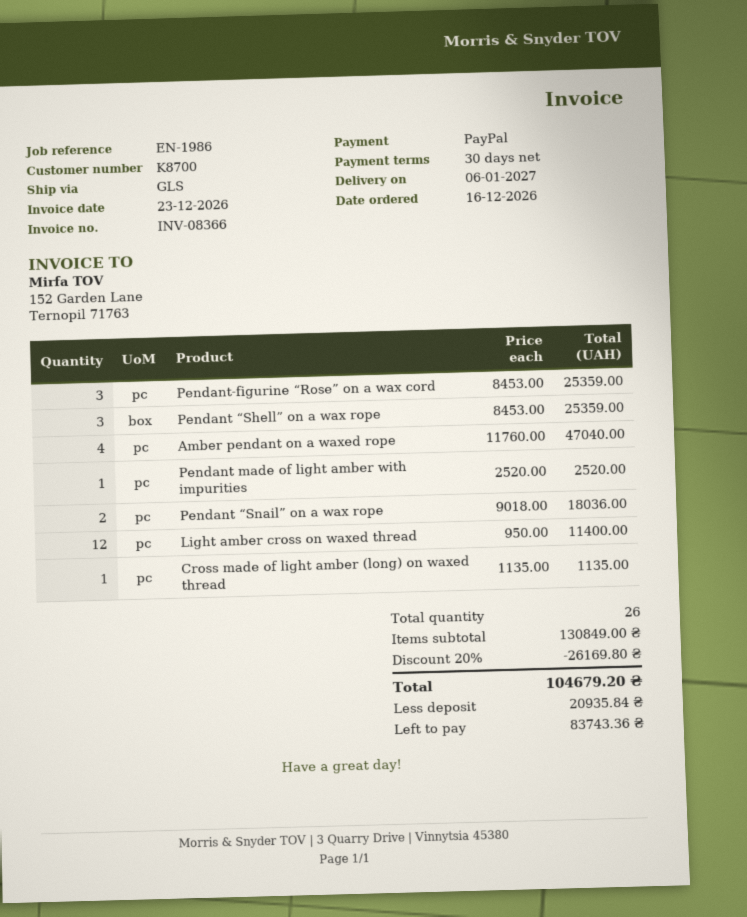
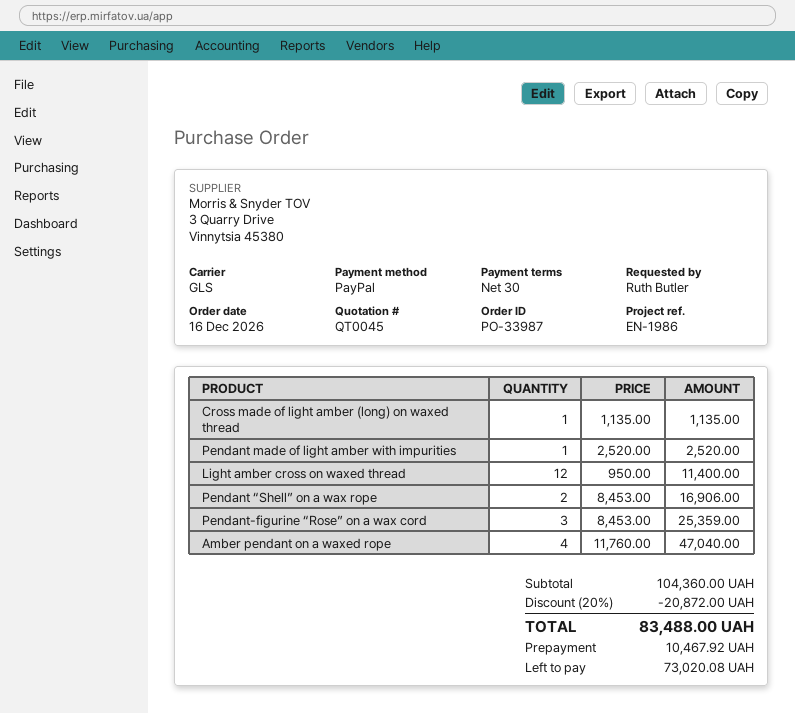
Pendant “Shell” on a wax rope: 3 x 8453.00 = 25359.00 -> 2 x 8453.00 = 16906.00
Pendant “Snail” on a wax rope: 2 x 9018.00 = 18036.00 -> none
subtotal: 130849.00 -> 104360.00
discount: 20% = 26169.80 -> 20% = 20872.00
total: 104679.20 -> 83488.00
deposit: 20935.84 -> 10467.92
balance: 83743.36 -> 73020.08

